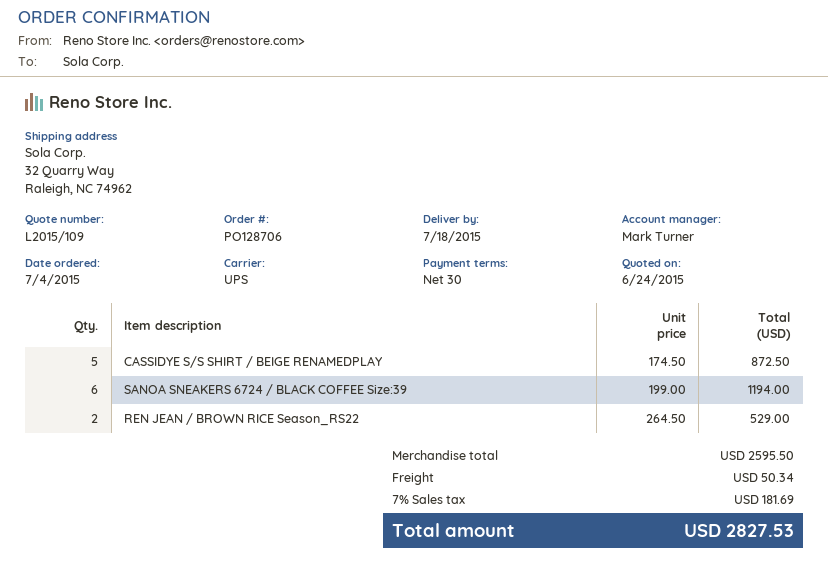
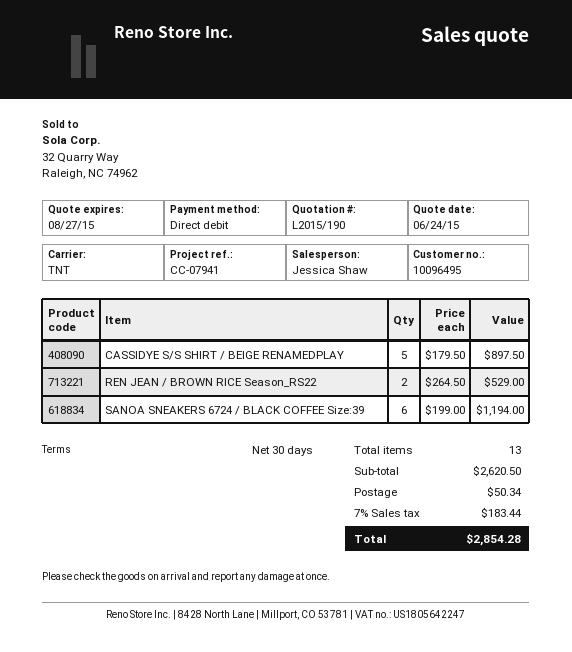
quote number: L2015/109 -> L2015/190
sales rep: Mark Turner -> Jessica Shaw
shipping method: UPS -> TNT
CASSIDYE S/S SHIRT / BEIGE RENAMEDPLAY: 5 x 174.50 = 872.50 -> 5 x 179.50 = 897.50
subtotal: 2595.50 -> 2620.50
tax: 7% = 181.69 -> 7% = 183.44
total: 2827.53 -> 2854.28

